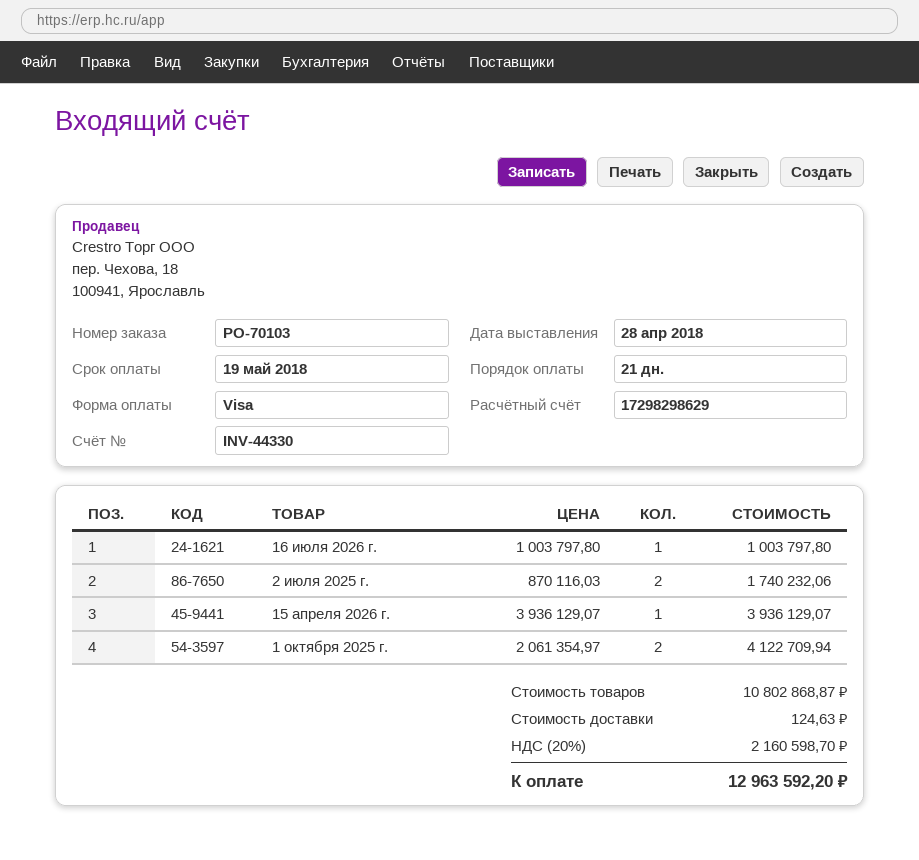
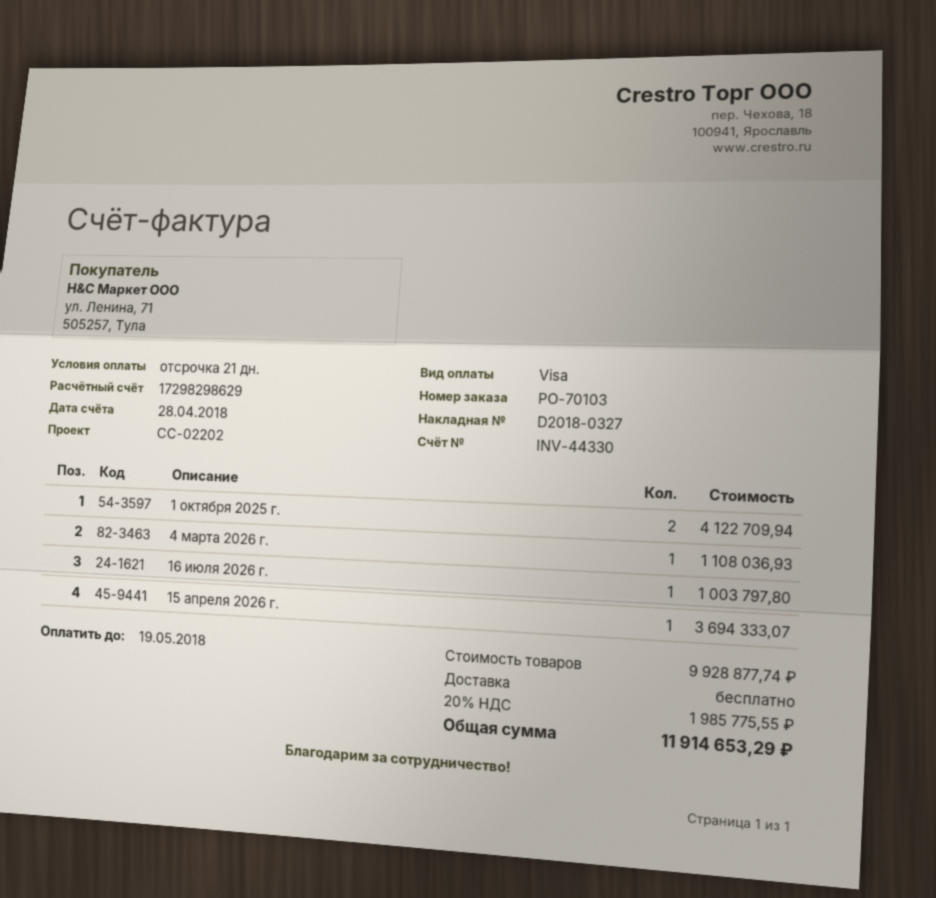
2 июля 2025 г.: 2 for 1740232.06 -> none
15 апреля 2026 г.: 1 for 3936129.07 -> 1 for 3694333.07
4 марта 2026 г.: none -> 1 for 1108036.93
subtotal: 10802868.87 -> 9928877.74
shipping: 124.63 -> 0.00
tax: 20% = 2160598.70 -> 20% = 1985775.55
total: 12963592.20 -> 11914653.29

